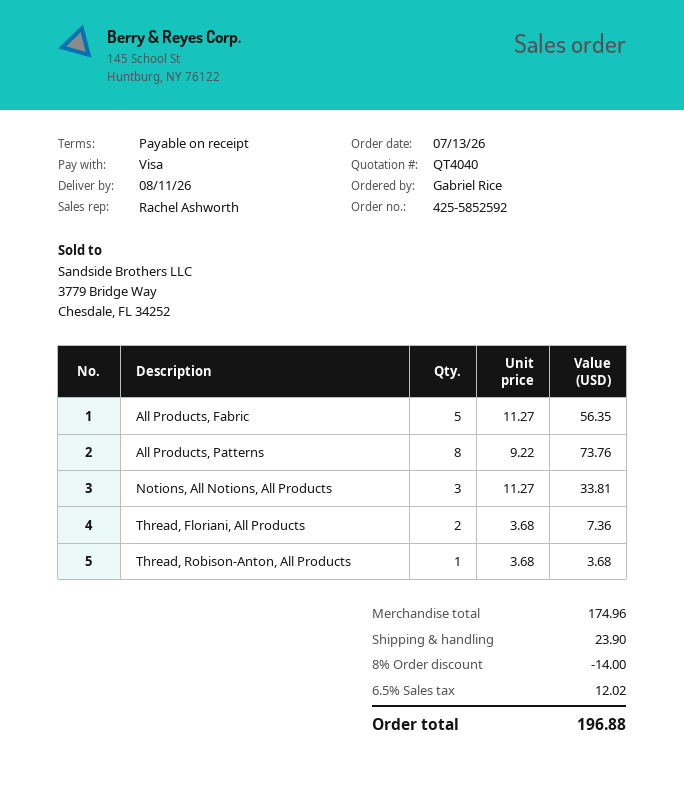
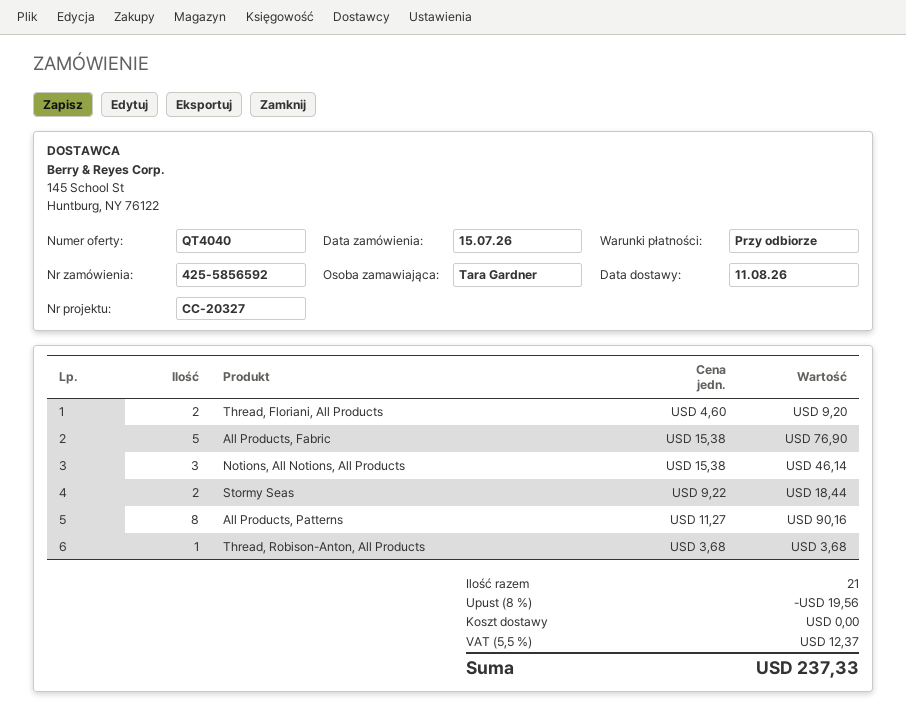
order number: 425-5852592 -> 425-5856592
order date: 2026-07-13 -> 2026-07-15
ordered by: Gabriel Rice -> Tara Gardner
All Products, Fabric: 5 x 11.27 = 56.35 -> 5 x 15.38 = 76.90
All Products, Patterns: 8 x 9.22 = 73.76 -> 8 x 11.27 = 90.16
Notions, All Notions, All Products: 3 x 11.27 = 33.81 -> 3 x 15.38 = 46.14
Thread, Floriani, All Products: 2 x 3.68 = 7.36 -> 2 x 4.60 = 9.20
Stormy Seas: none -> 2 x 9.22 = 18.44
discount: 8% = 14.00 -> 8% = 19.56
shipping: 23.90 -> 0.00
tax: 6.5% = 12.02 -> 5.5% = 12.37
total: 196.88 -> 237.33

